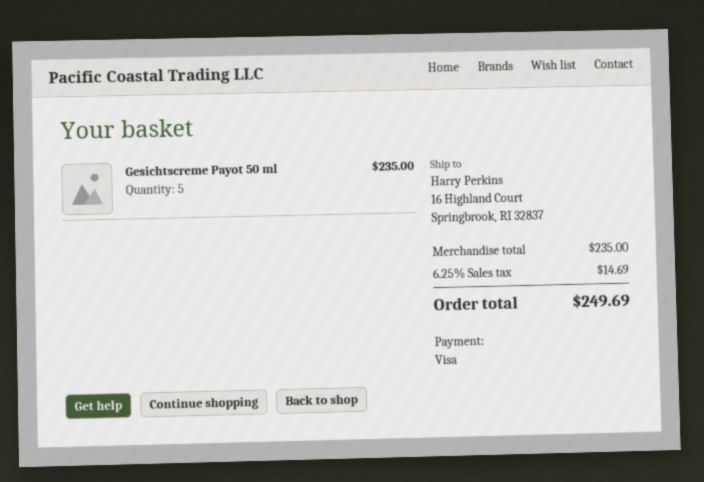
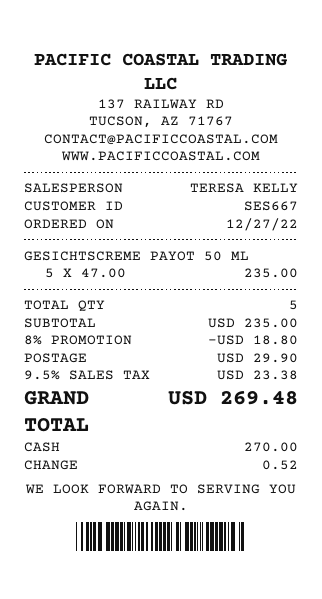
payment method: Visa -> cash
discount: none -> 8% = 18.80
shipping: none -> 29.90
tax: 6.25% = 14.69 -> 9.5% = 23.38
total: 249.69 -> 269.48

